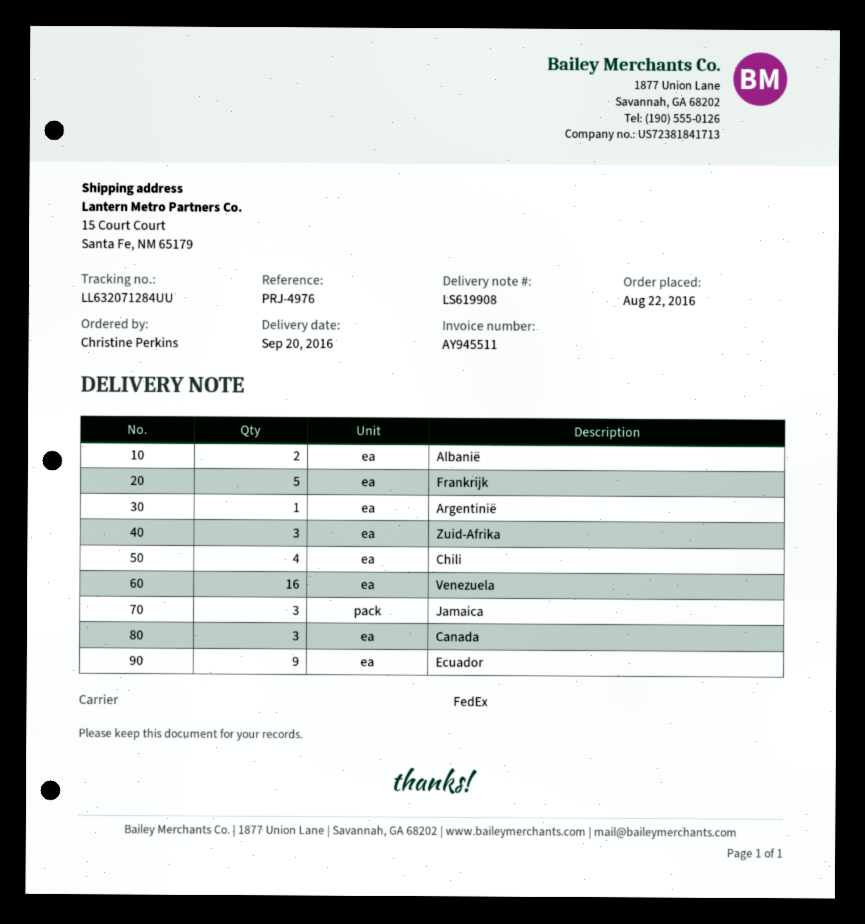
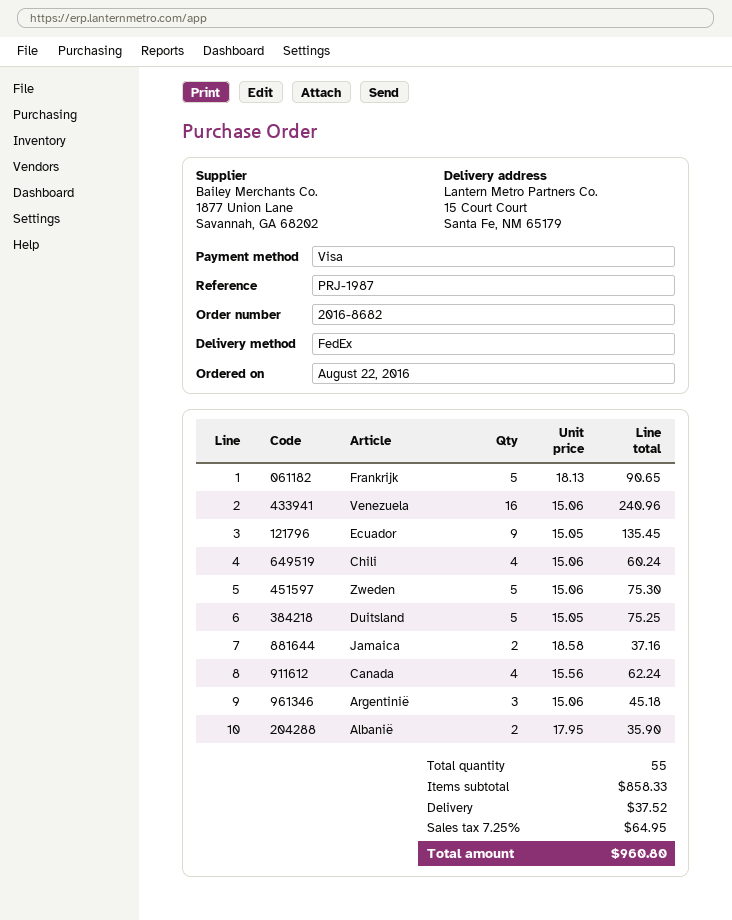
reference: PRJ-4976 -> PRJ-1987
Argentinië: 1 -> 3
Zuid-Afrika: 3 -> none
Jamaica: 3 -> 2
Canada: 3 -> 4
Zweden: none -> 5
Duitsland: none -> 5

